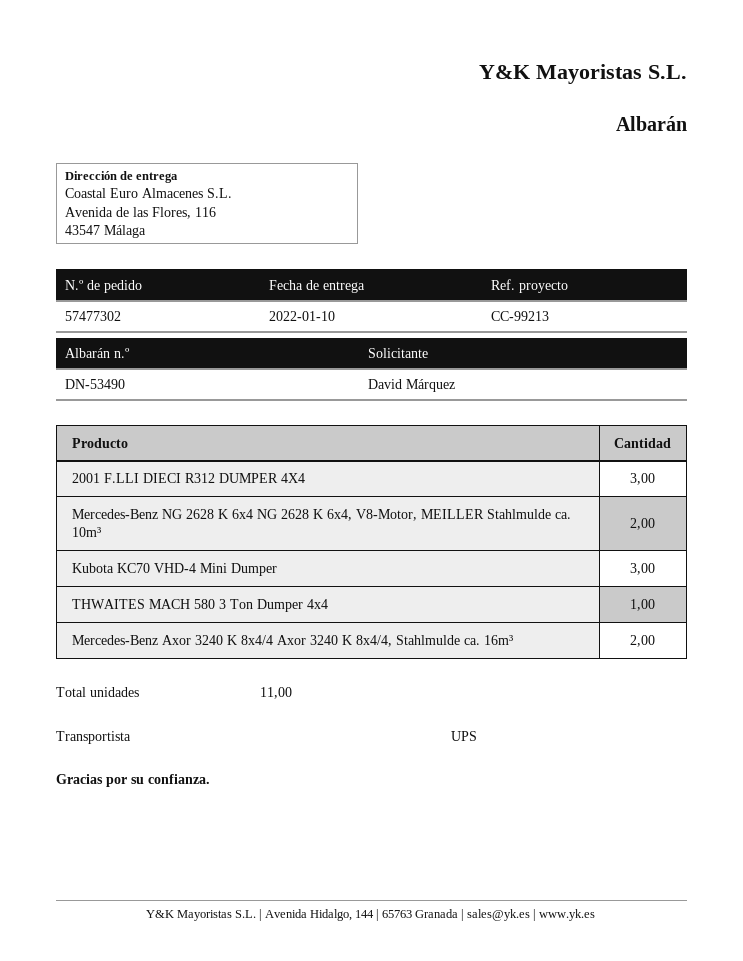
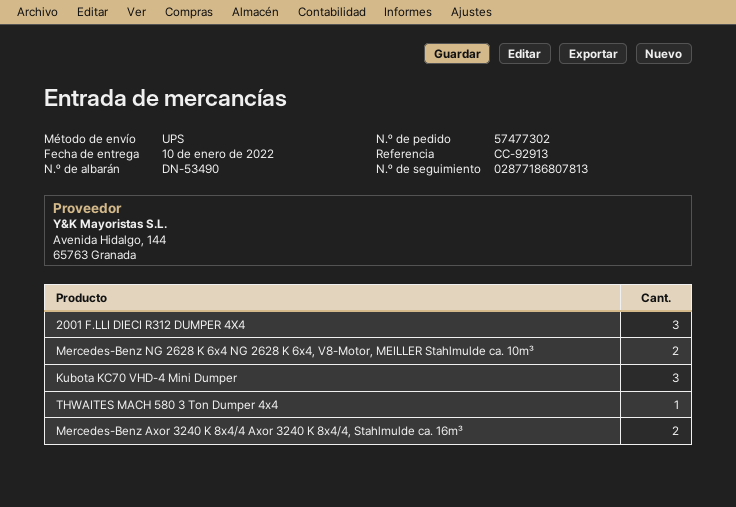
reference: CC-99213 -> CC-92913

